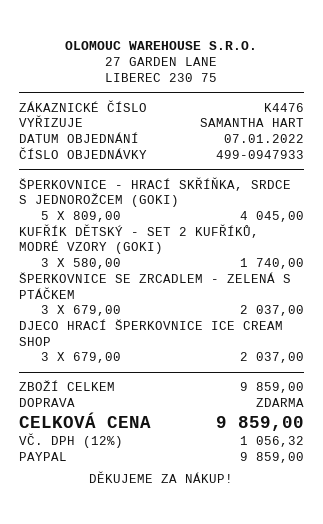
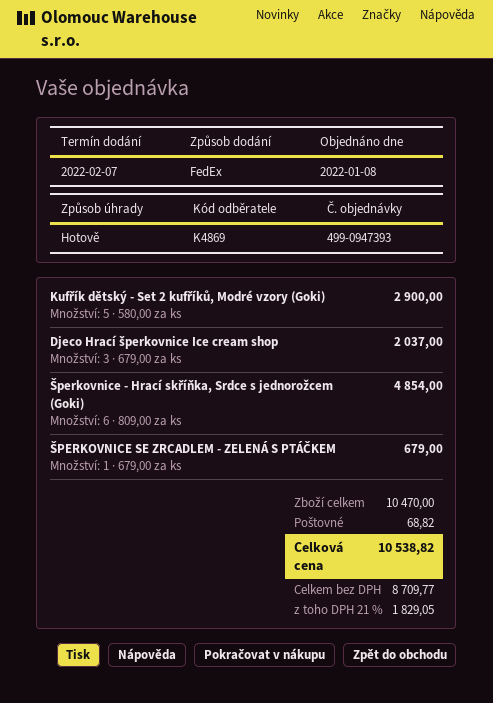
order number: 499-0947933 -> 499-0947393
order date: 2022-01-07 -> 2022-01-08
customer number: K4476 -> K4869
payment method: PayPal -> cash
ŠPERKOVNICE - HRACÍ SKŘÍŇKA, SRDCE S JEDNOROŽCEM (GOKI): 5 x 809.00 = 4045.00 -> 6 x 809.00 = 4854.00
KUFŘÍK DĚTSKÝ - SET 2 KUFŘÍKŮ, MODRÉ VZORY (GOKI): 3 x 580.00 = 1740.00 -> 5 x 580.00 = 2900.00
ŠPERKOVNICE SE ZRCADLEM - ZELENÁ S PTÁČKEM: 3 x 679.00 = 2037.00 -> 1 x 679.00 = 679.00
subtotal: 9859.00 -> 10470.00
shipping: 0.00 -> 68.82
tax: 12% = 1056.32 -> 21% = 1829.05
total: 9859.00 -> 10538.82

